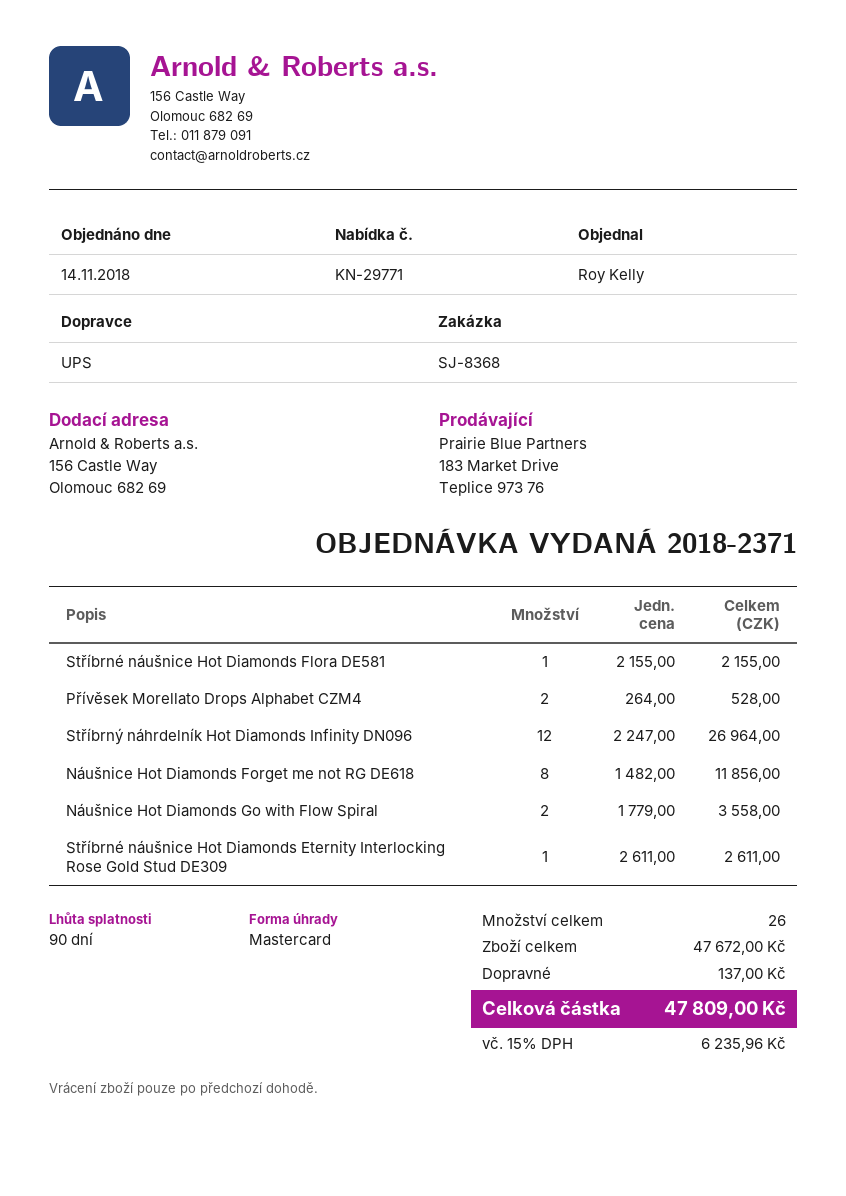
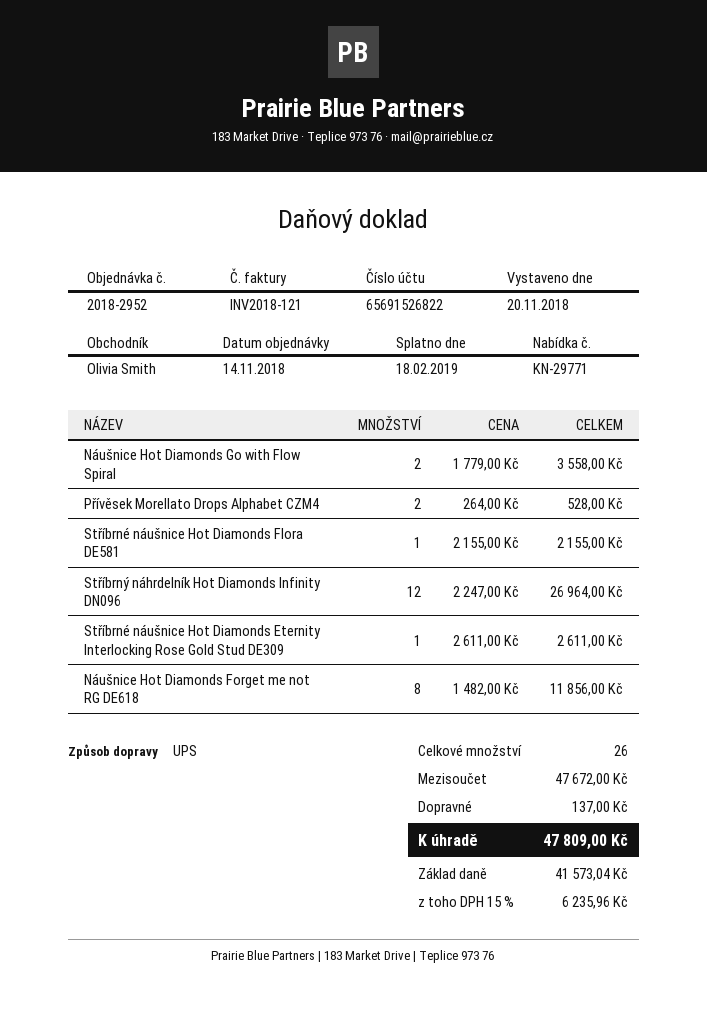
order number: 2018-2371 -> 2018-2952

